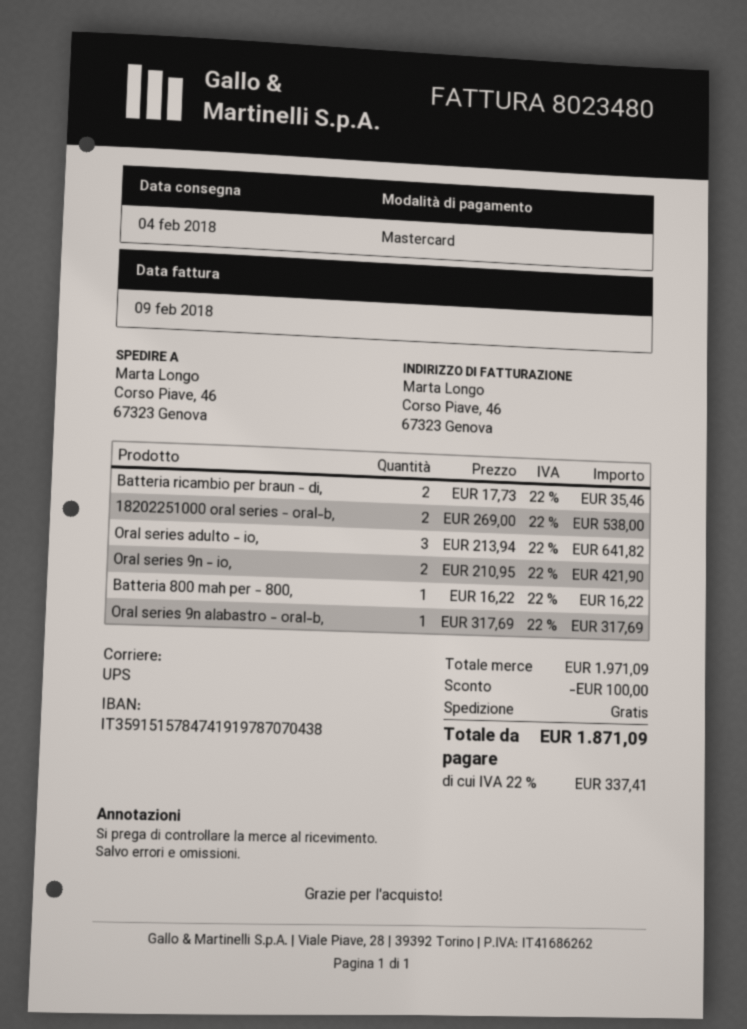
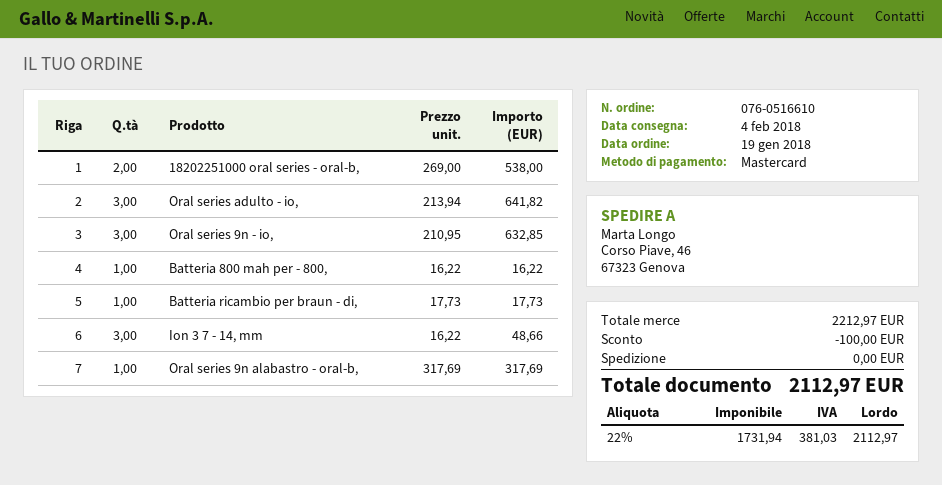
Batteria ricambio per braun - di,: 2 x 17.73 = 35.46 -> 1 x 17.73 = 17.73
Oral series 9n - io,: 2 x 210.95 = 421.90 -> 3 x 210.95 = 632.85
Ion 3 7 - 14, mm: none -> 3 x 16.22 = 48.66
subtotal: 1971.09 -> 2212.97
tax: 22% = 337.41 -> 22% = 381.03
total: 1871.09 -> 2112.97

